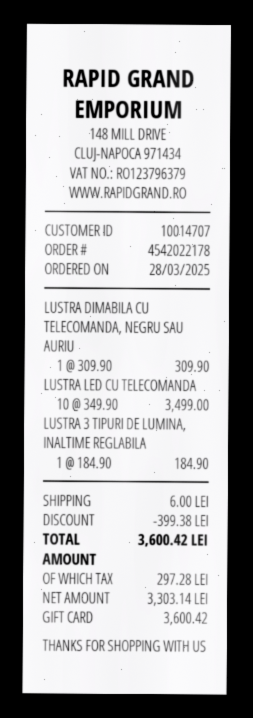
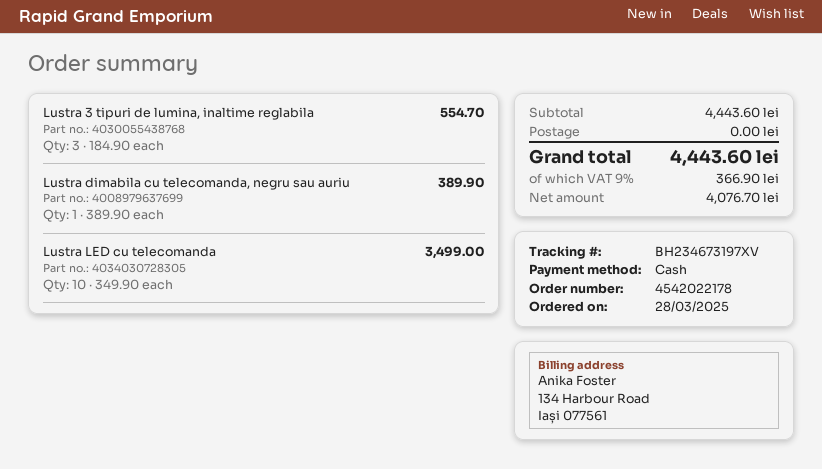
payment method: gift card -> cash
LUSTRA DIMABILA CU TELECOMANDA, NEGRU SAU AURIU: 1 x 309.90 = 309.90 -> 1 x 389.90 = 389.90
LUSTRA 3 TIPURI DE LUMINA, INALTIME REGLABILA: 1 x 184.90 = 184.90 -> 3 x 184.90 = 554.70
discount: 399.38 -> none
shipping: 6.00 -> 0.00
net: 3303.14 -> 4076.70
tax: 297.28 -> 366.90
total: 3600.42 -> 4443.60

